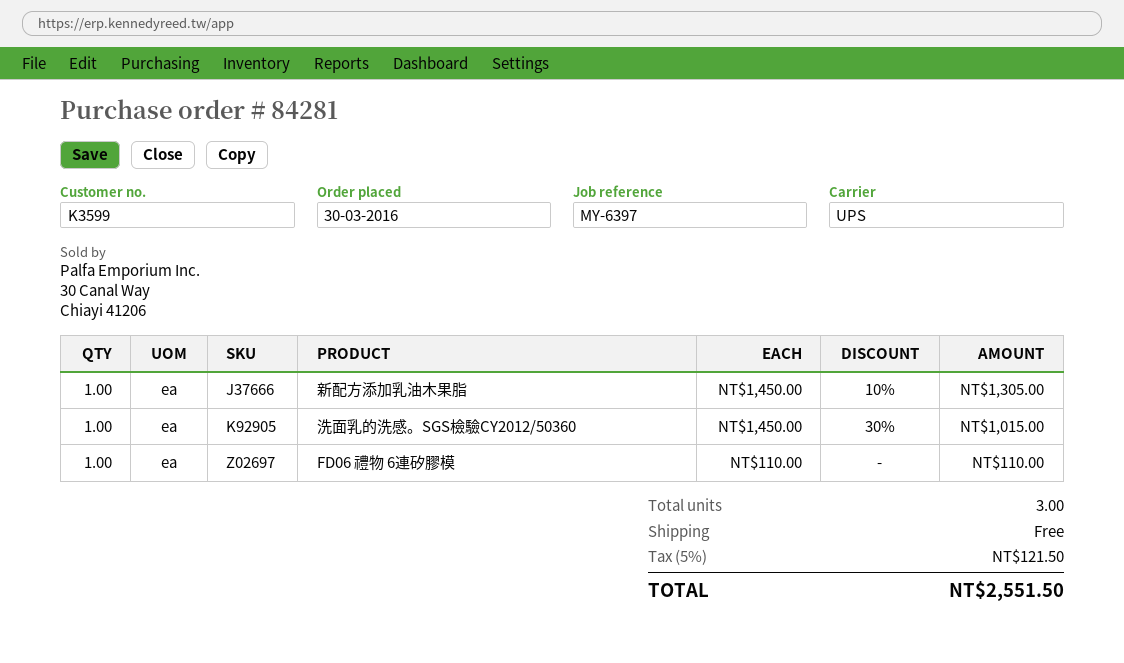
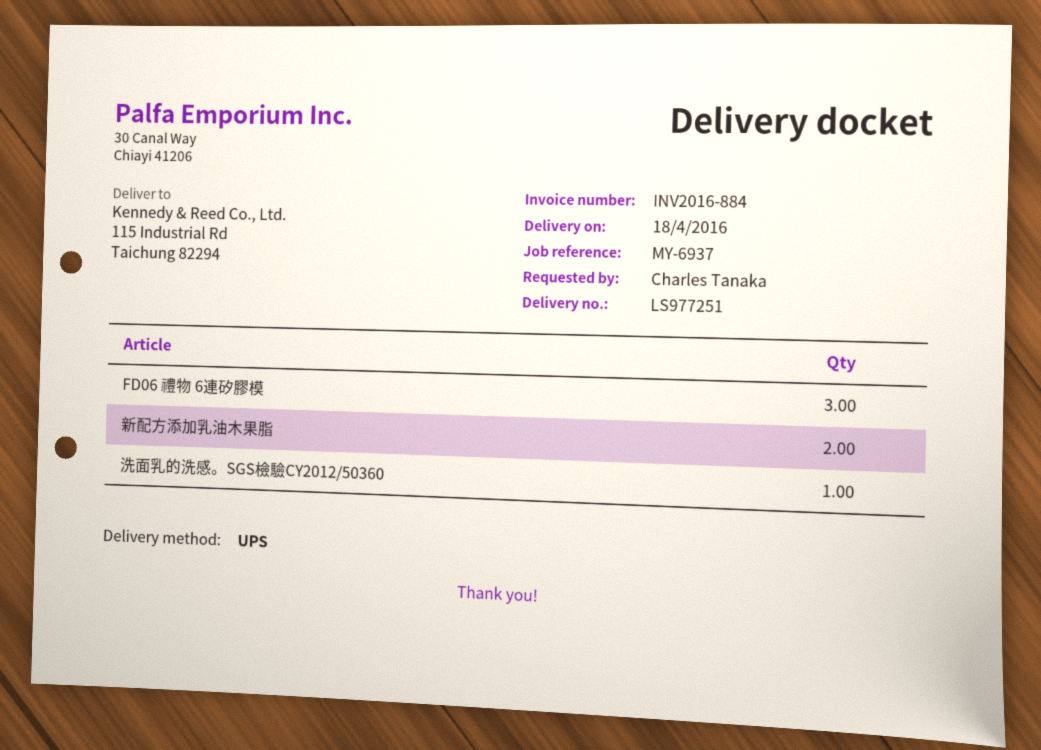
reference: MY-6397 -> MY-6937
新配方添加乳油木果脂: 1 -> 2
FD06 禮物 6連矽膠模: 1 -> 3

